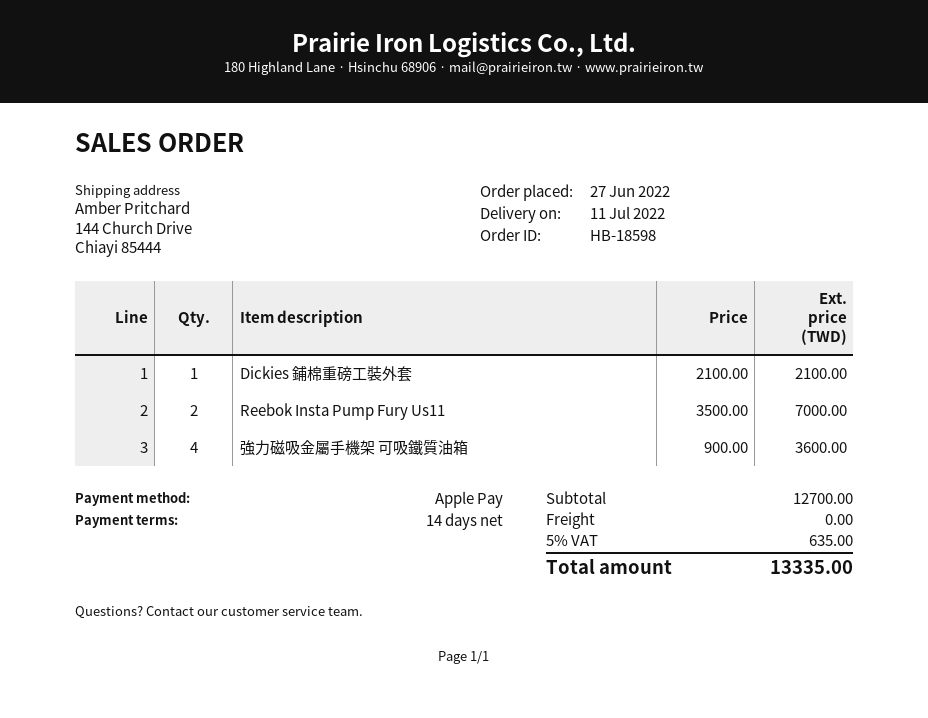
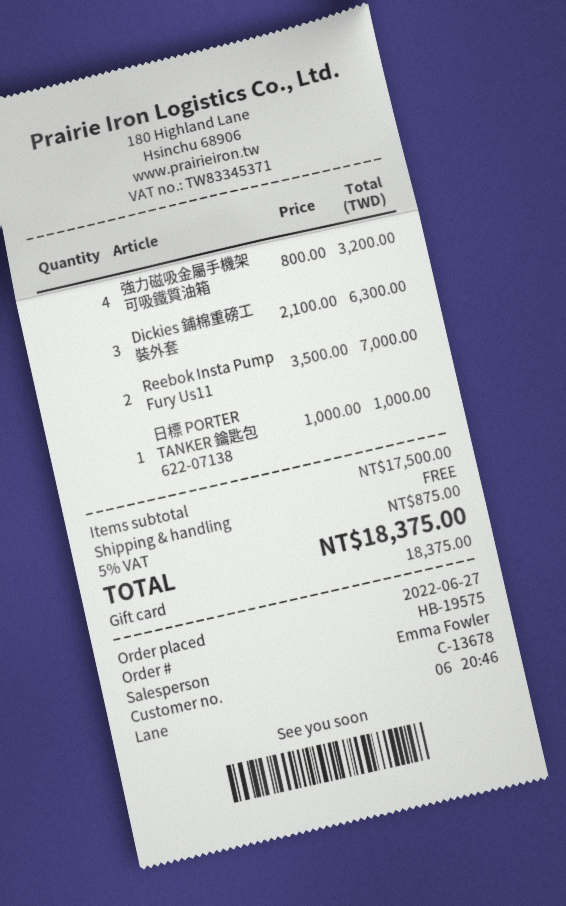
order number: HB-18598 -> HB-19575
payment method: Apple Pay -> gift card
Dickies 鋪棉重磅工裝外套: 1 x 2100.00 = 2100.00 -> 3 x 2100.00 = 6300.00
強力磁吸金屬手機架 可吸鐵質油箱: 4 x 900.00 = 3600.00 -> 4 x 800.00 = 3200.00
日標 PORTER TANKER 鑰匙包 622-07138: none -> 1 x 1000.00 = 1000.00
subtotal: 12700.00 -> 17500.00
tax: 5% = 635.00 -> 5% = 875.00
total: 13335.00 -> 18375.00

